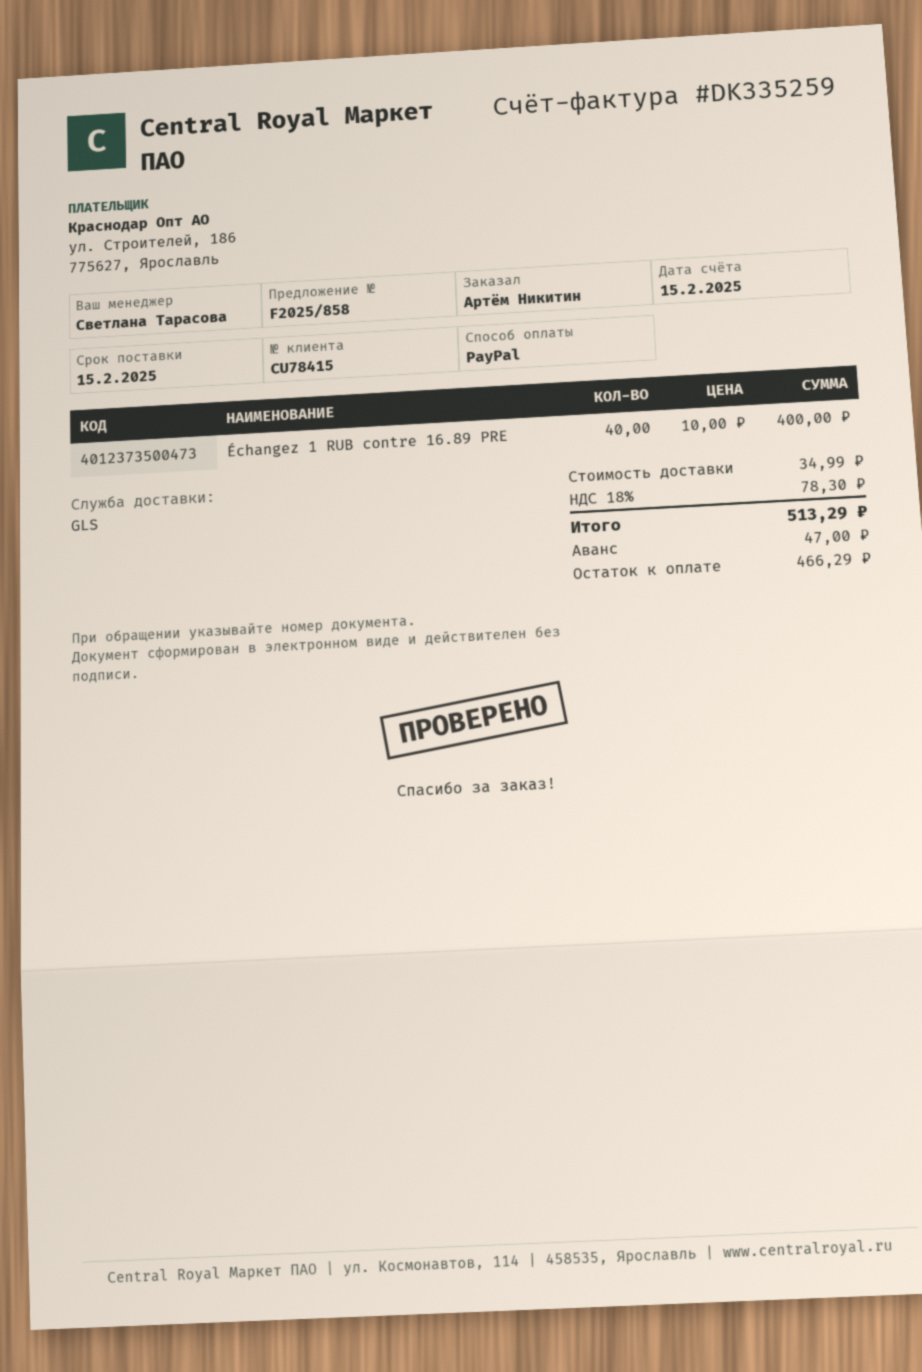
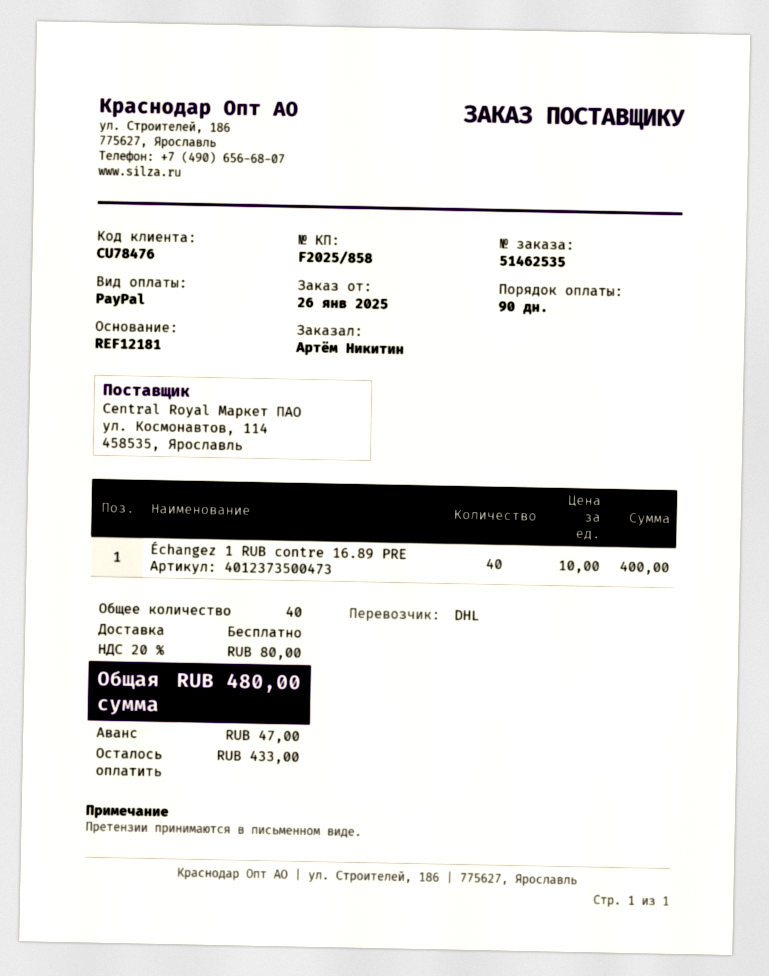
customer number: CU78415 -> CU78476
shipping method: GLS -> DHL
shipping: 34.99 -> 0.00
tax: 18% = 78.30 -> 20% = 80.00
total: 513.29 -> 480.00
balance: 466.29 -> 433.00

